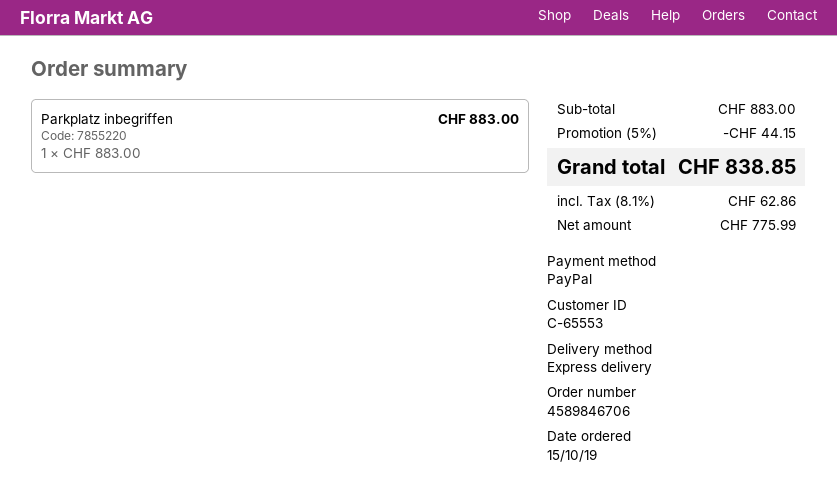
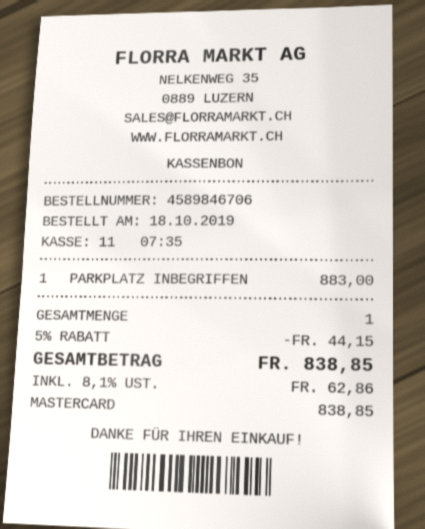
order date: 2019-10-15 -> 2019-10-18
payment method: PayPal -> Mastercard

